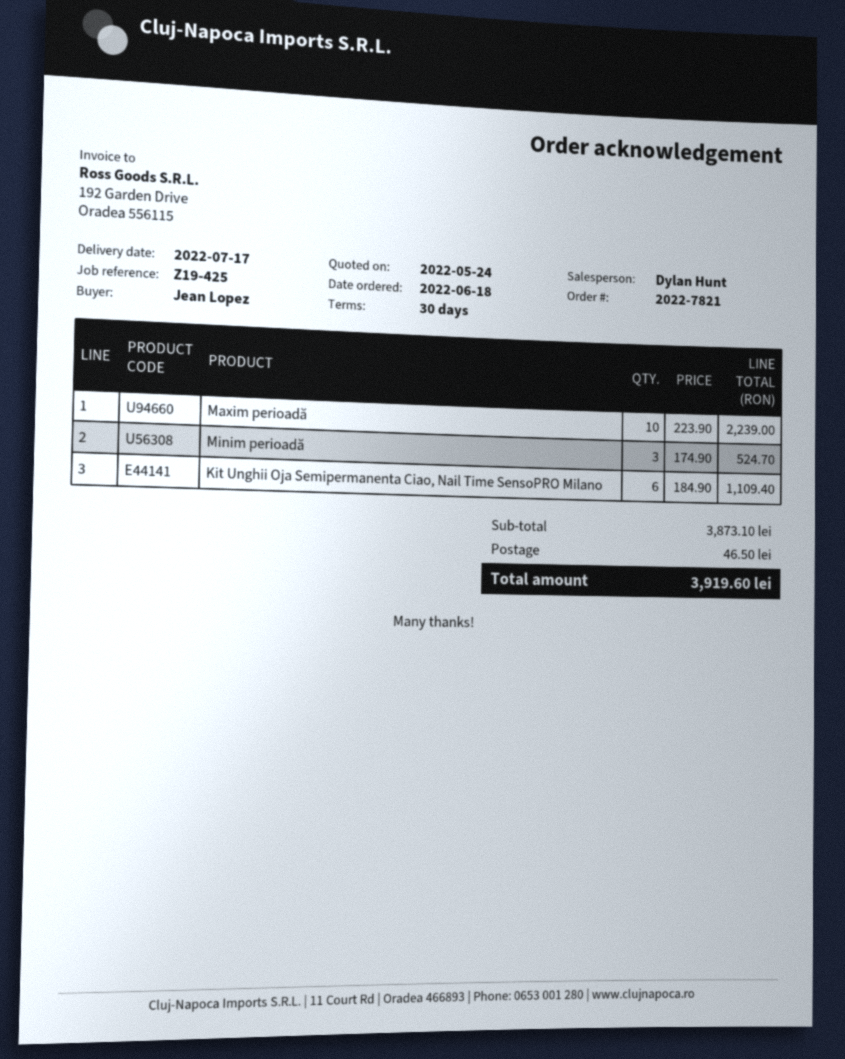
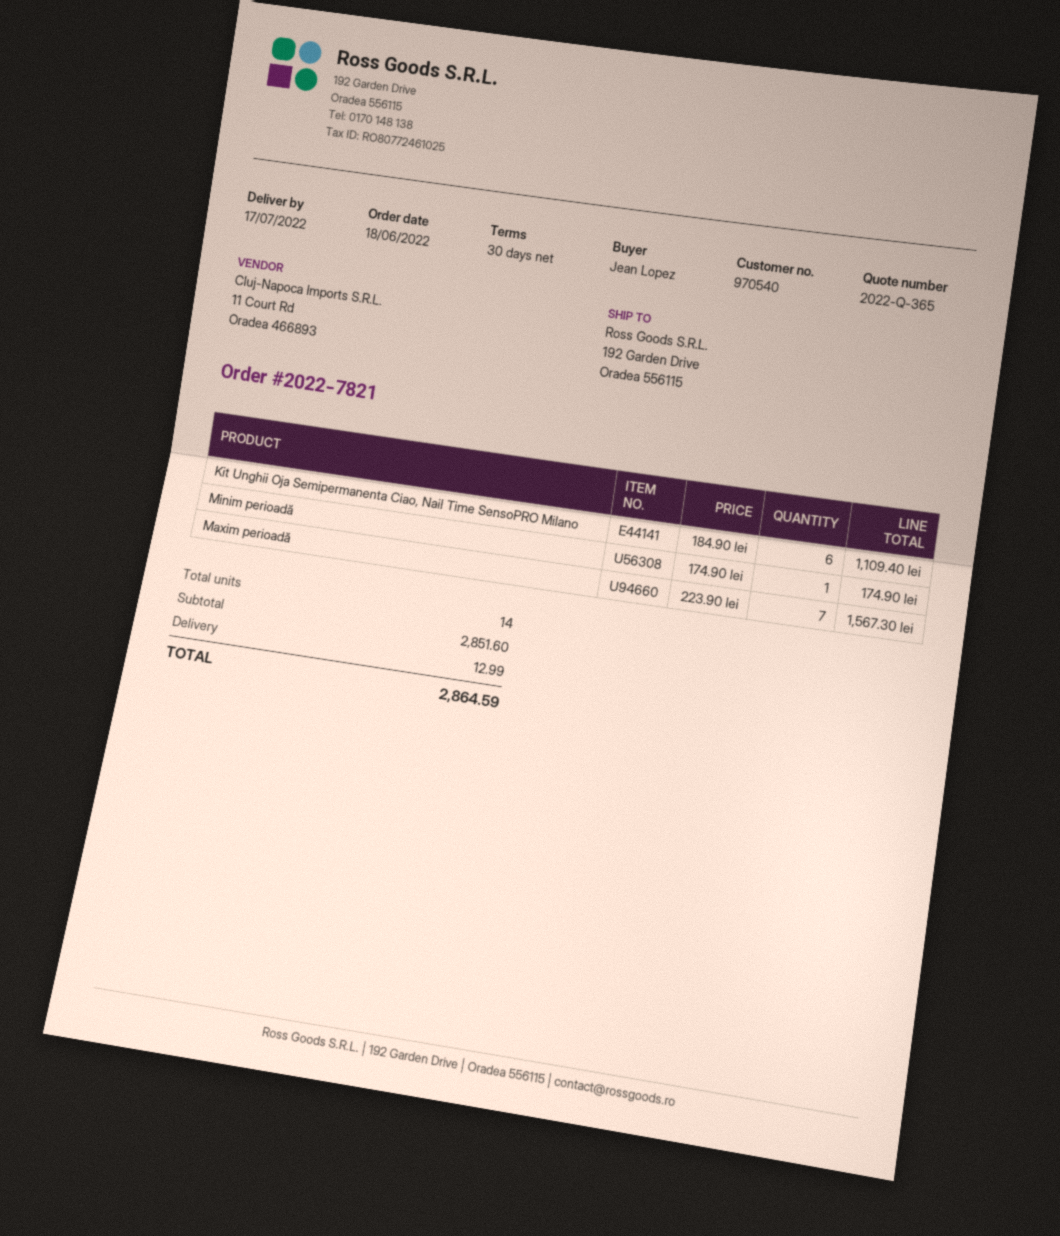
Maxim perioadă: 10 x 223.90 = 2239.00 -> 7 x 223.90 = 1567.30
Minim perioadă: 3 x 174.90 = 524.70 -> 1 x 174.90 = 174.90
subtotal: 3873.10 -> 2851.60
shipping: 46.50 -> 12.99
total: 3919.60 -> 2864.59

